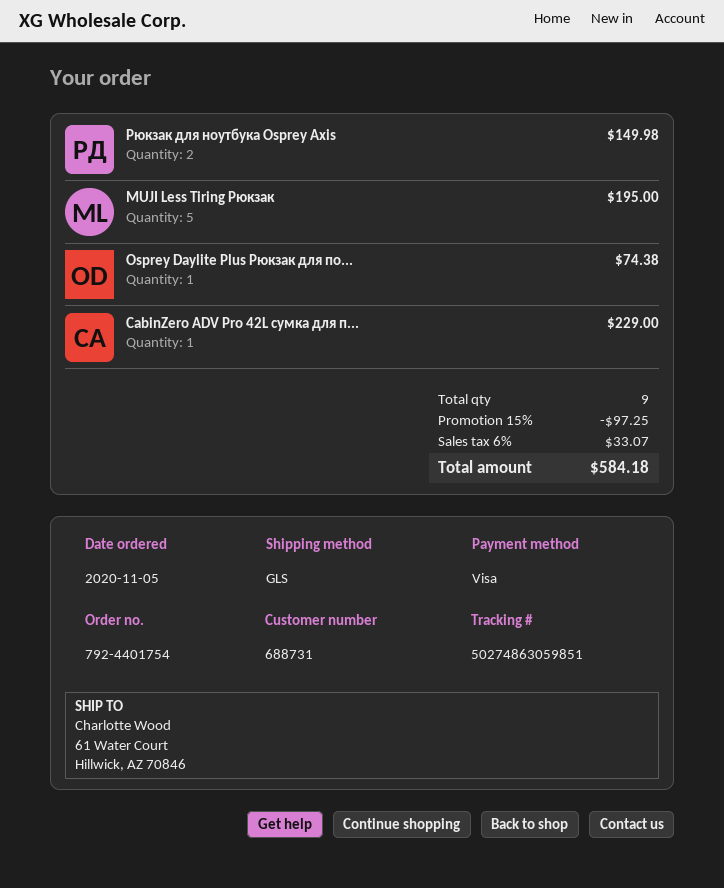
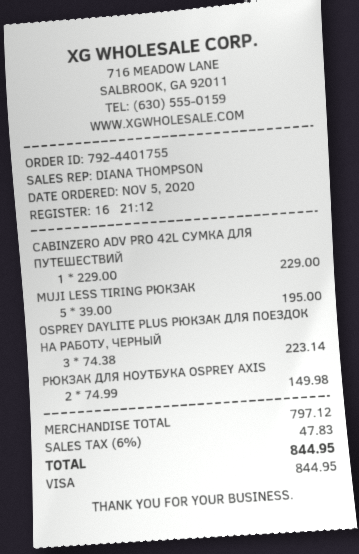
order number: 792-4401754 -> 792-4401755
Osprey Daylite Plus Рюкзак для по...: 1 for 74.38 -> 3 for 223.14
discount: 15% = 97.25 -> none
tax: 6% = 33.07 -> 6% = 47.83
total: 584.18 -> 844.95

